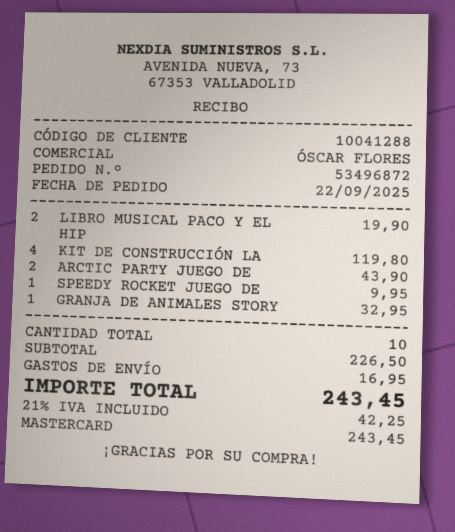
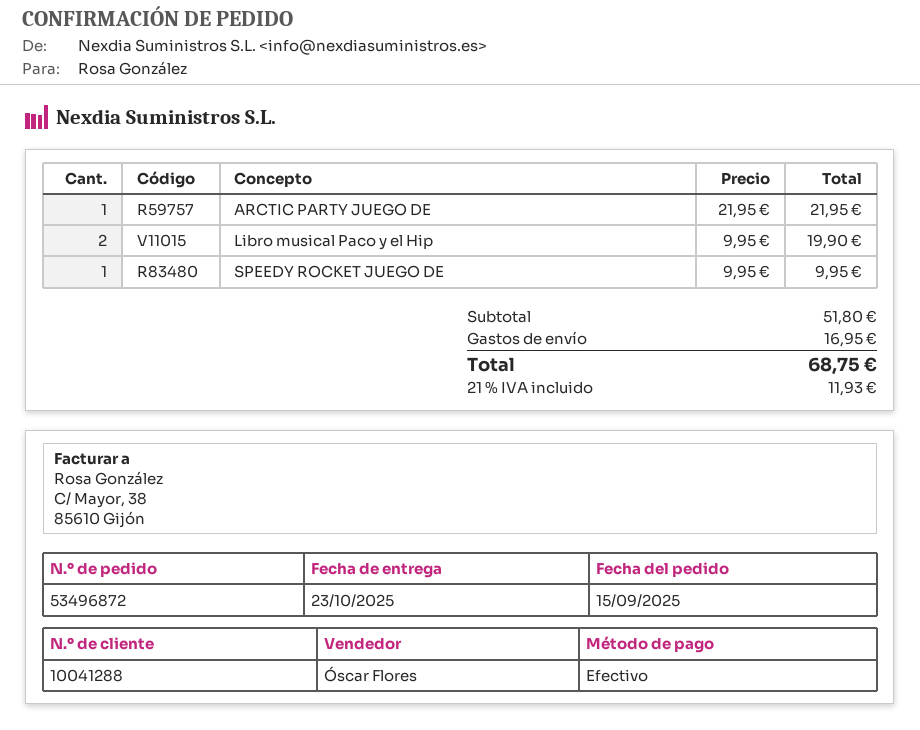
order date: 2025-09-22 -> 2025-09-15
payment method: Mastercard -> cash
KIT DE CONSTRUCCIÓN LA: 4 for 119.80 -> none
ARCTIC PARTY JUEGO DE: 2 for 43.90 -> 1 for 21.95
GRANJA DE ANIMALES STORY: 1 for 32.95 -> none
subtotal: 226.50 -> 51.80
tax: 21% = 42.25 -> 21% = 11.93
total: 243.45 -> 68.75

